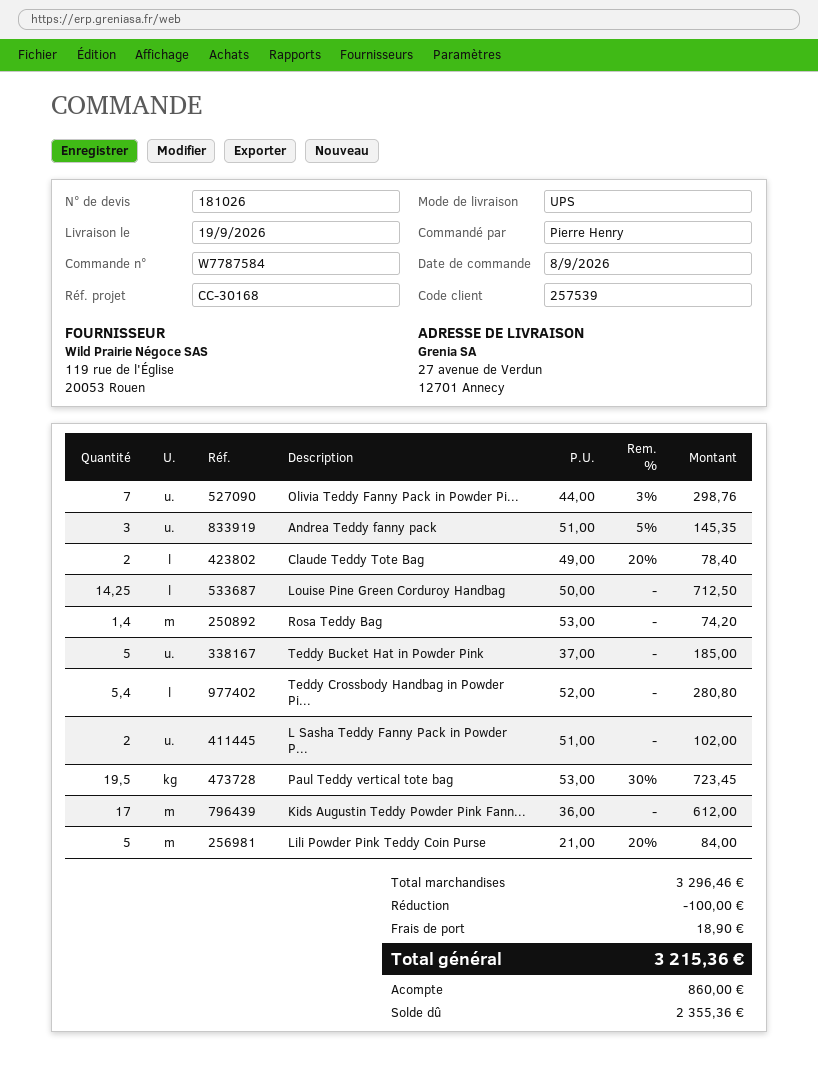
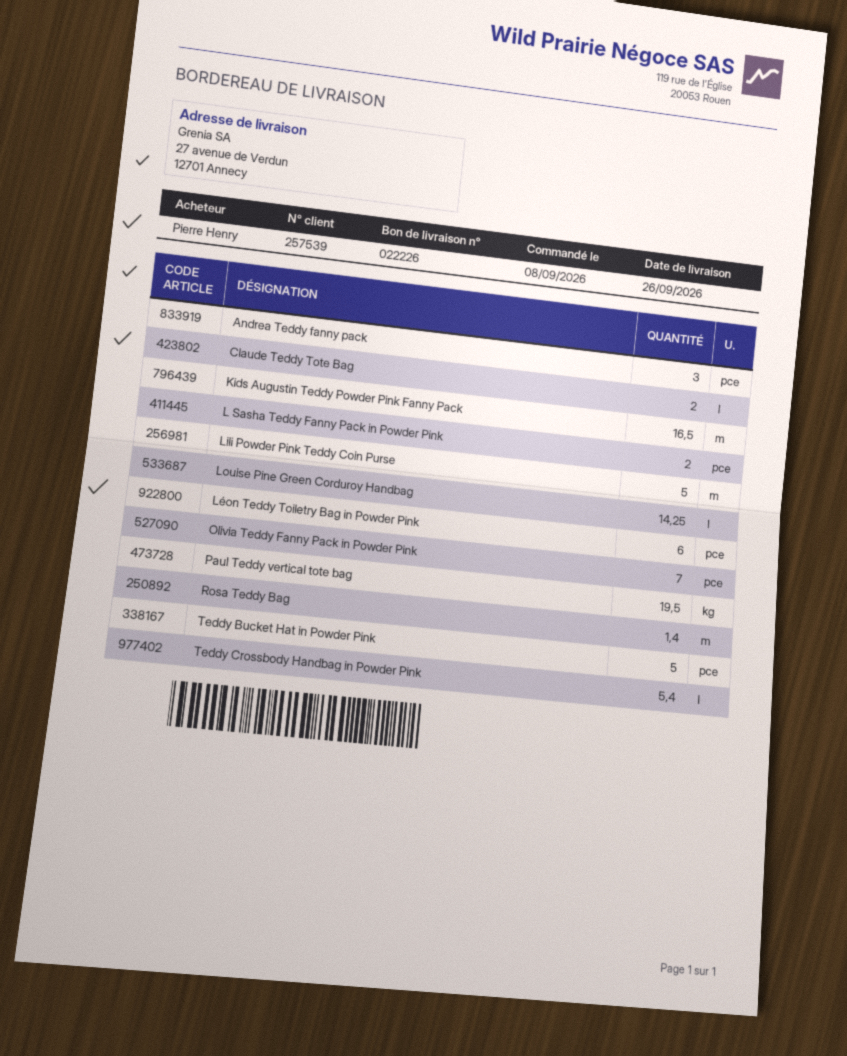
delivery date: 2026-09-19 -> 2026-09-26
Kids Augustin Teddy Powder Pink Fann...: 17 -> 16.5
Léon Teddy Toiletry Bag in Powder Pink: none -> 6

